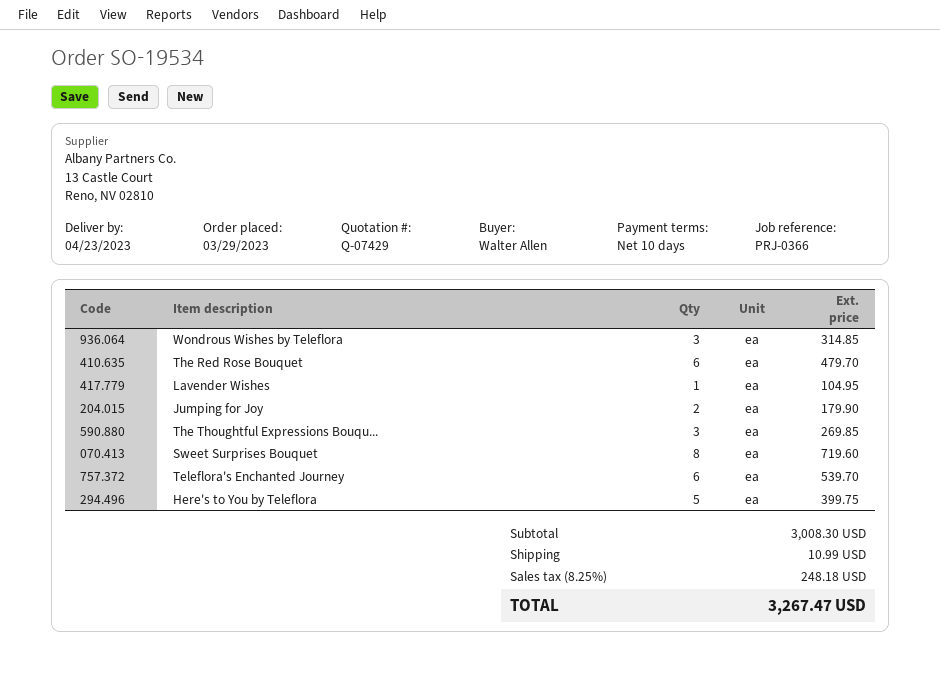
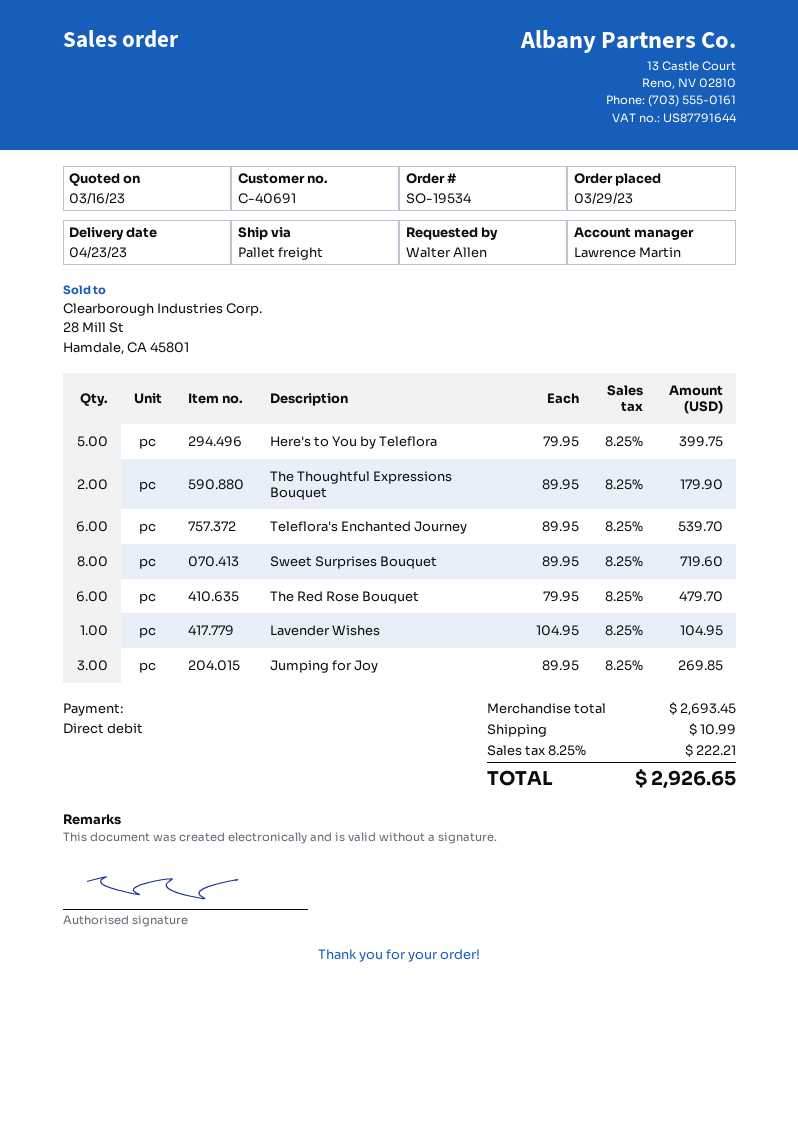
Wondrous Wishes by Teleflora: 3 for 314.85 -> none
Jumping for Joy: 2 for 179.90 -> 3 for 269.85
The Thoughtful Expressions Bouqu...: 3 for 269.85 -> 2 for 179.90
subtotal: 3008.30 -> 2693.45
tax: 8.25% = 248.18 -> 8.25% = 222.21
total: 3267.47 -> 2926.65

